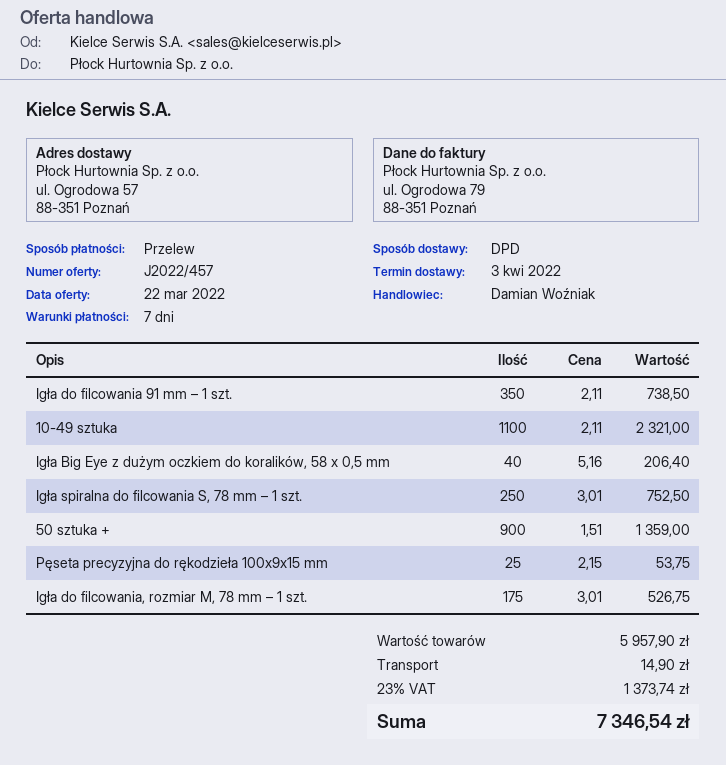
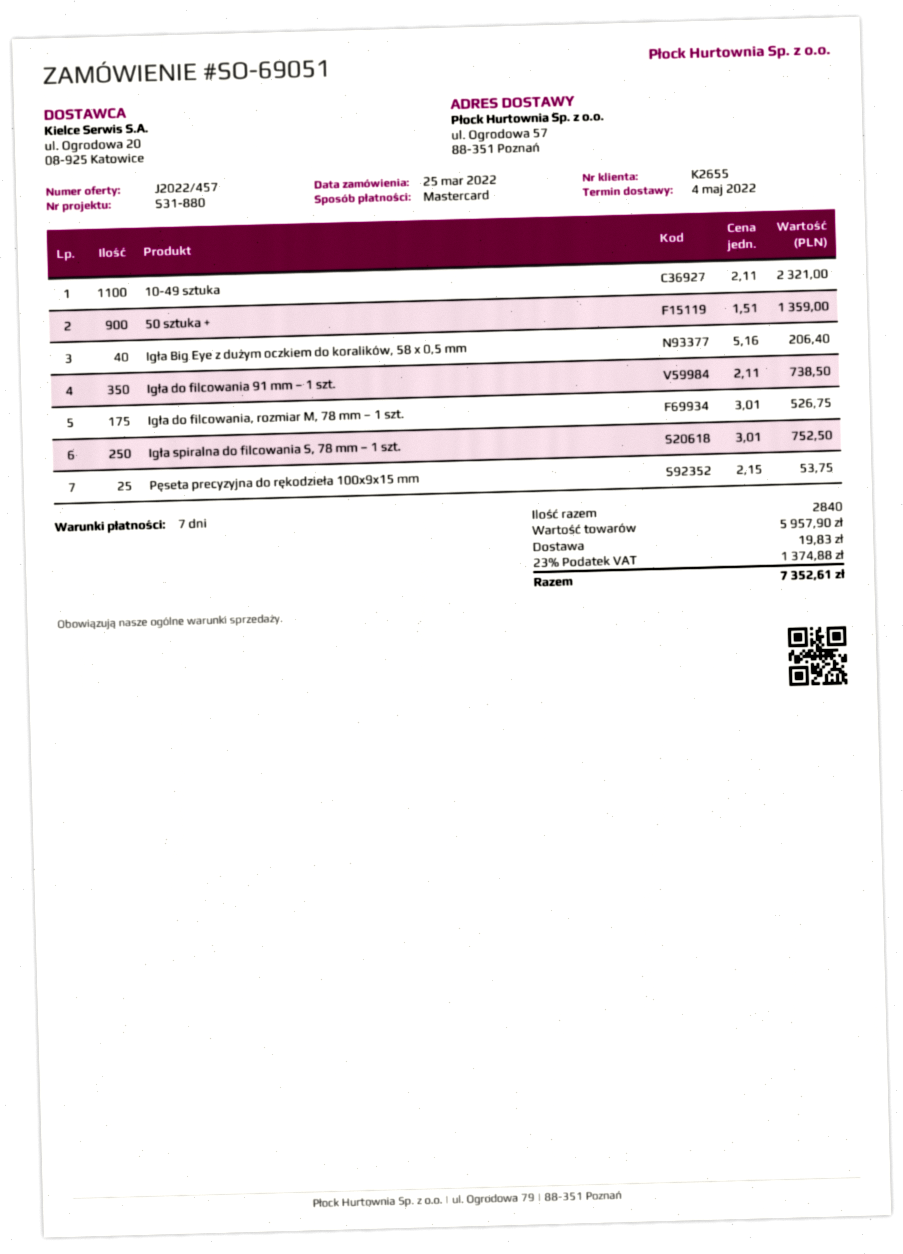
delivery date: 2022-04-03 -> 2022-05-04
payment method: bank transfer -> Mastercard
shipping: 14.90 -> 19.83
tax: 23% = 1373.74 -> 23% = 1374.88
total: 7346.54 -> 7352.61

